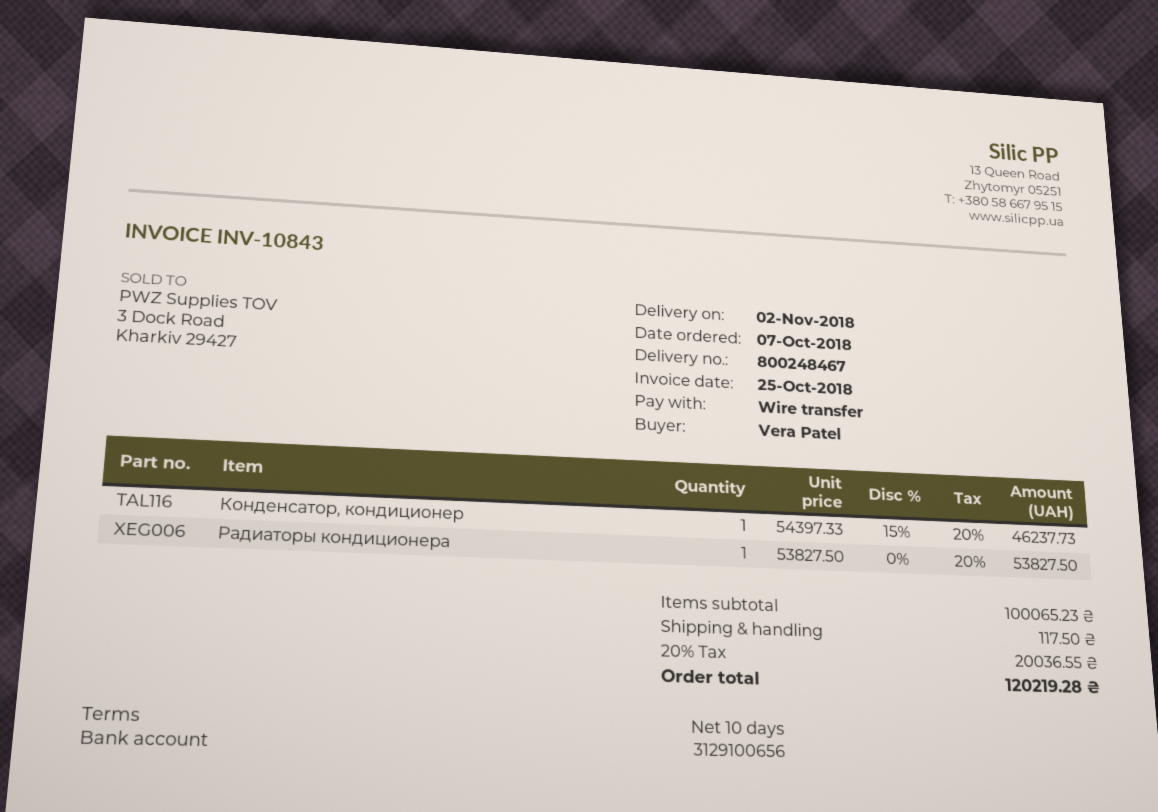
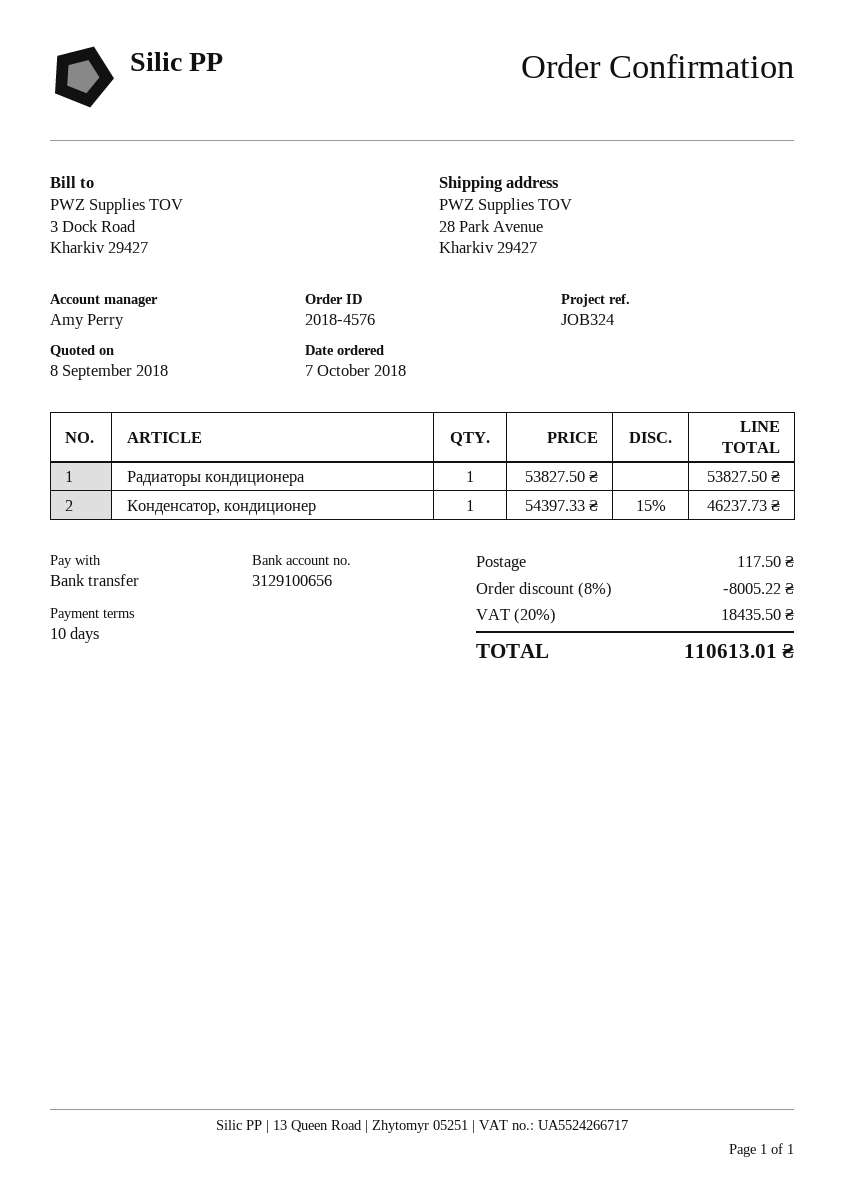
discount: none -> 8% = 8005.22
tax: 20% = 20036.55 -> 20% = 18435.50
total: 120219.28 -> 110613.01

